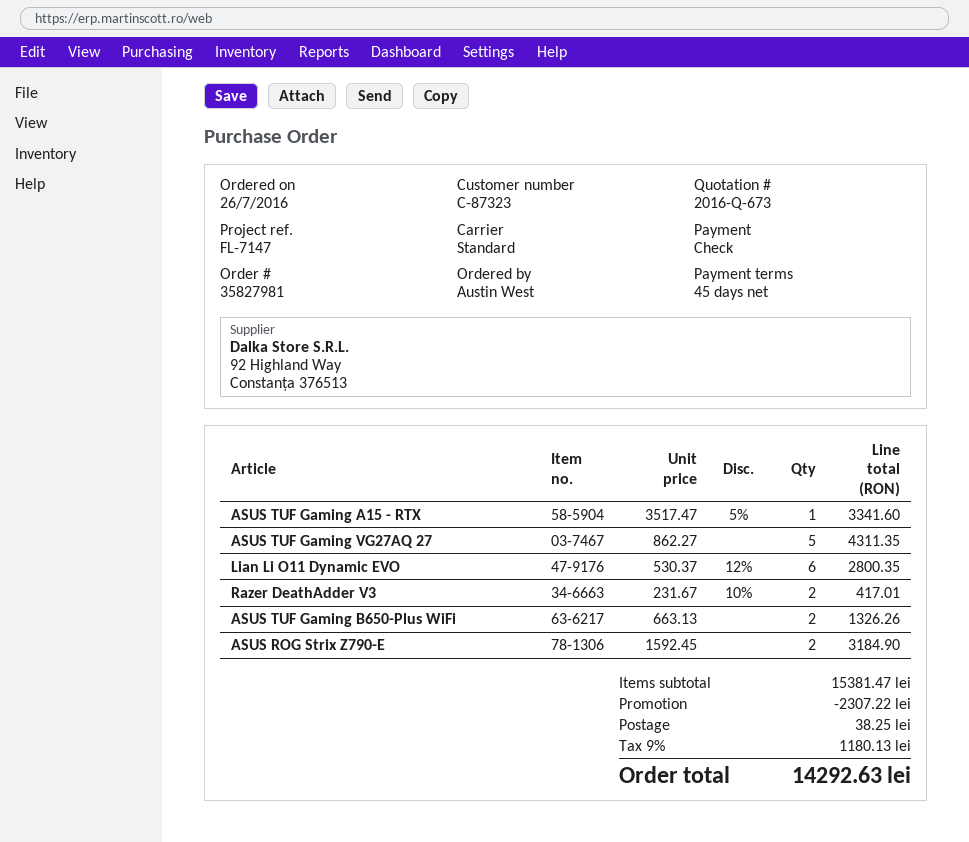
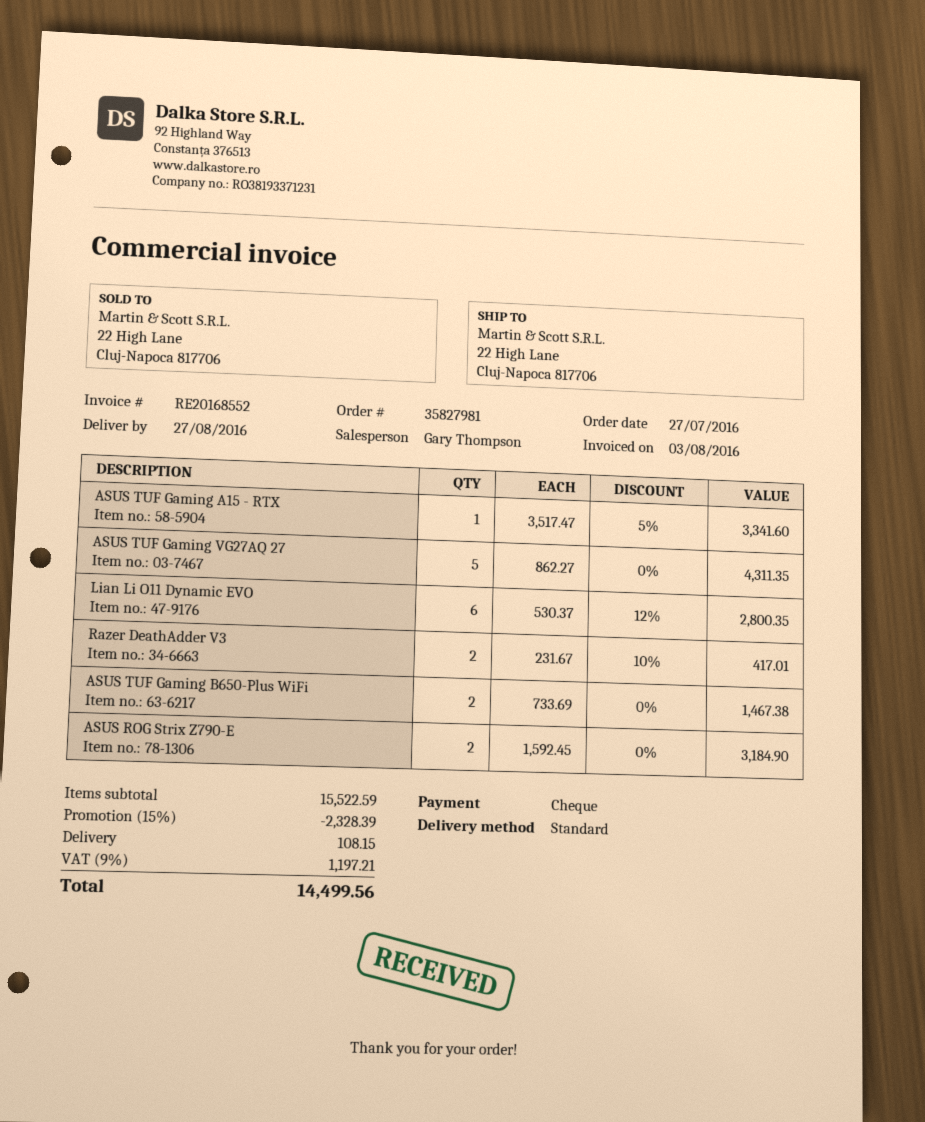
order date: 2016-07-26 -> 2016-07-27
ASUS TUF Gaming B650-Plus WiFi: 2 x 663.13 = 1326.26 -> 2 x 733.69 = 1467.38
subtotal: 15381.47 -> 15522.59
discount: 2307.22 -> 2328.39
shipping: 38.25 -> 108.15
tax: 9% = 1180.13 -> 9% = 1197.21
total: 14292.63 -> 14499.56

